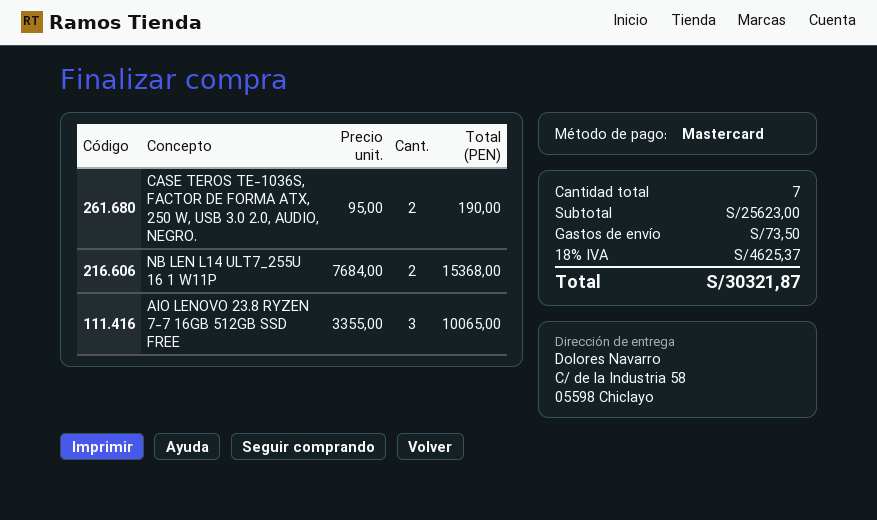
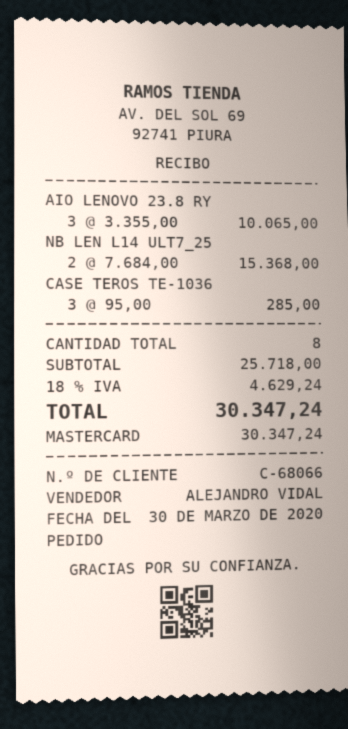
CASE TEROS TE-1036S, FACTOR DE FORMA ATX, 250 W, USB 3.0 2.0, AUDIO, NEGRO.: 2 x 95.00 = 190.00 -> 3 x 95.00 = 285.00
total quantity: 7 -> 8
subtotal: 25623.00 -> 25718.00
shipping: 73.50 -> none
tax: 18% = 4625.37 -> 18% = 4629.24
total: 30321.87 -> 30347.24

